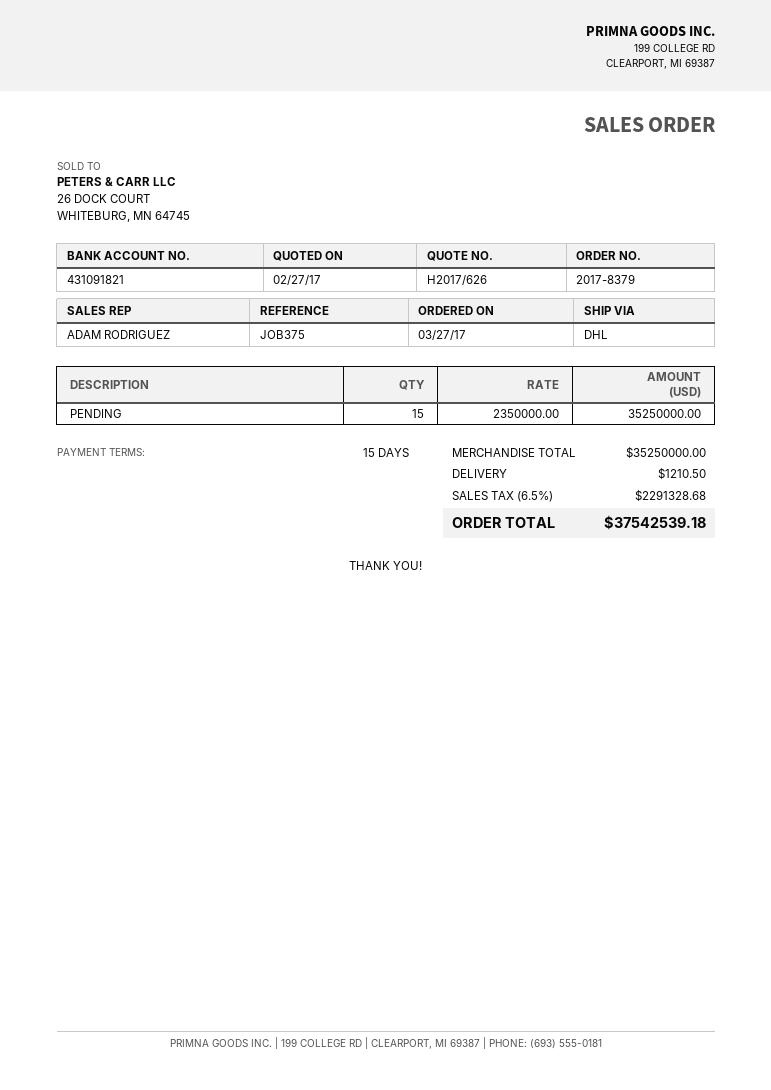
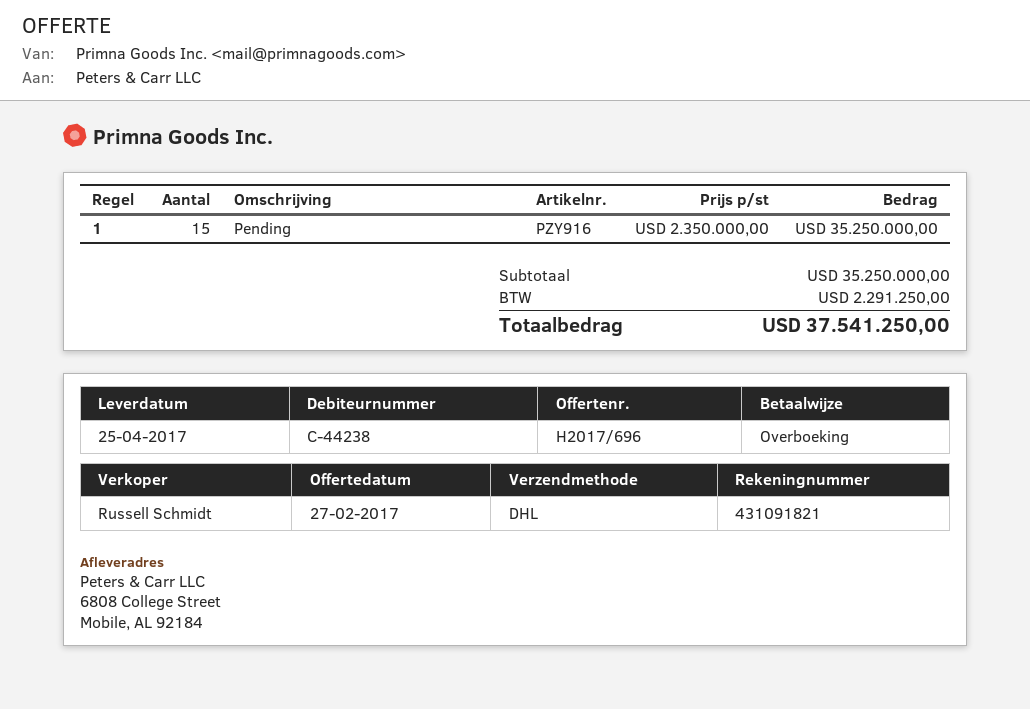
quote number: H2017/626 -> H2017/696
sales rep: ADAM RODRIGUEZ -> Russell Schmidt
shipping: 1210.50 -> none
tax: 2291328.68 -> 2291250.00
total: 37542539.18 -> 37541250.00

